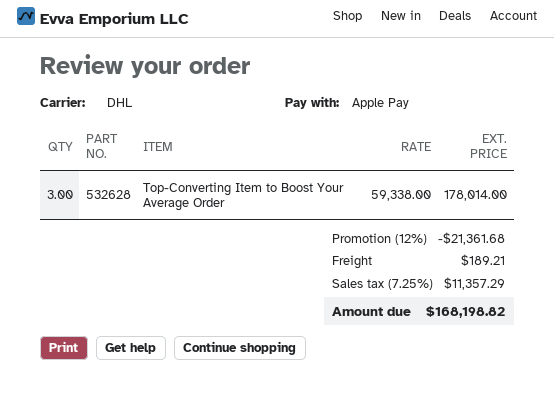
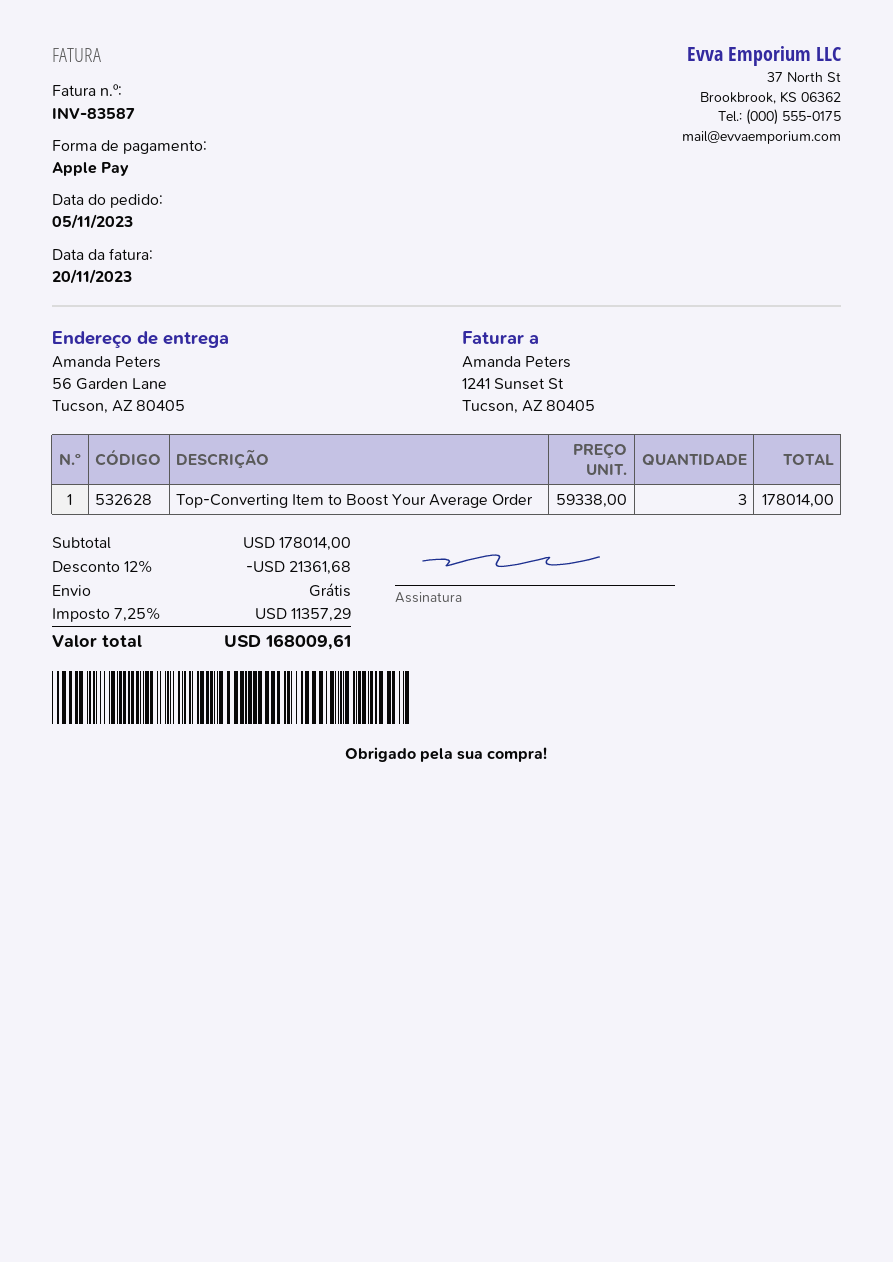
shipping: 189.21 -> 0.00
total: 168198.82 -> 168009.61

